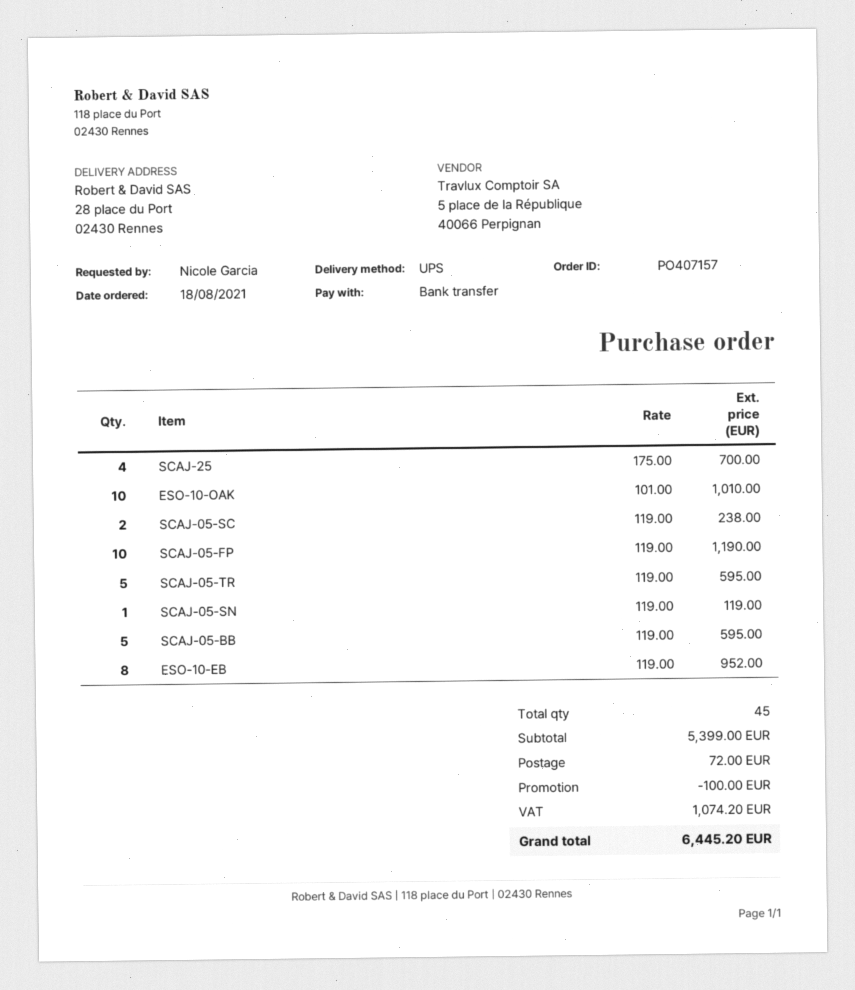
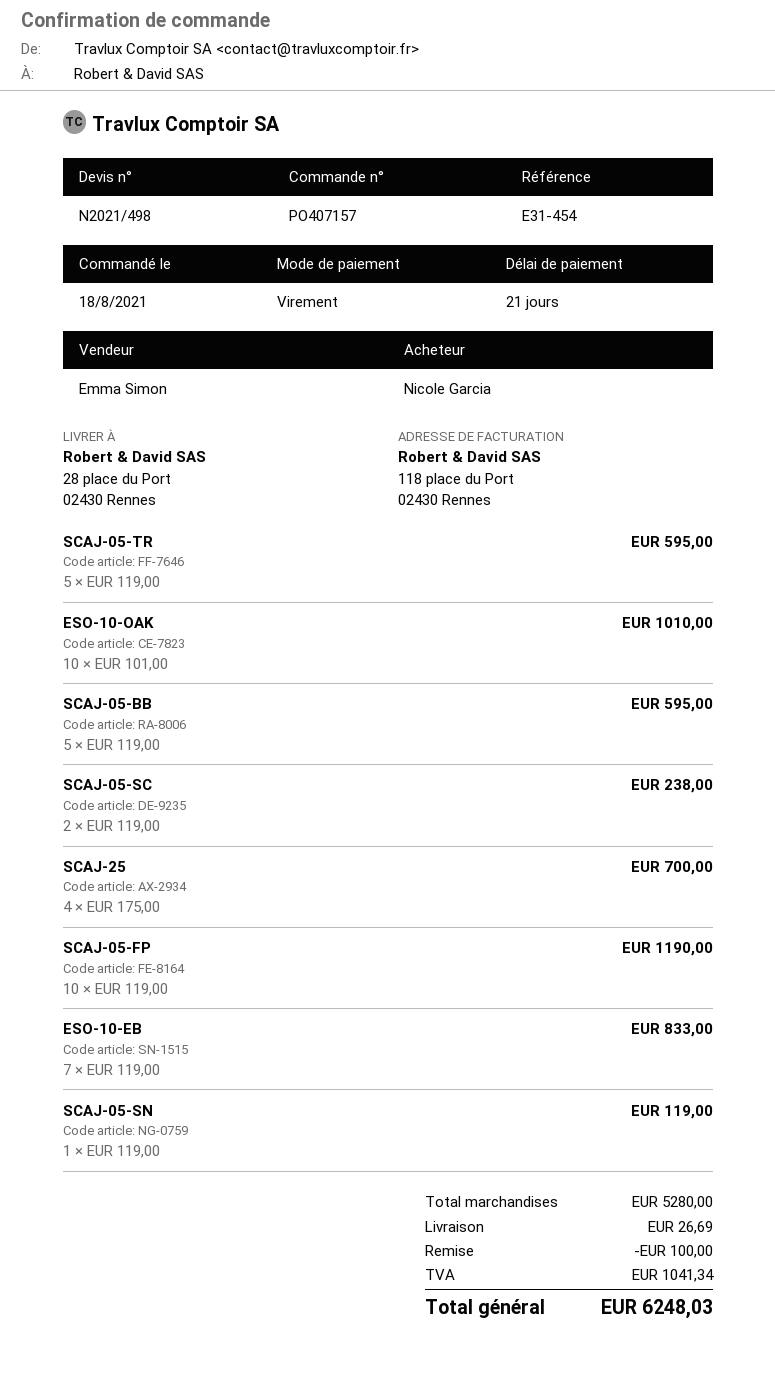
ESO-10-EB: 8 x 119.00 = 952.00 -> 7 x 119.00 = 833.00
subtotal: 5399.00 -> 5280.00
shipping: 72.00 -> 26.69
tax: 1074.20 -> 1041.34
total: 6445.20 -> 6248.03

